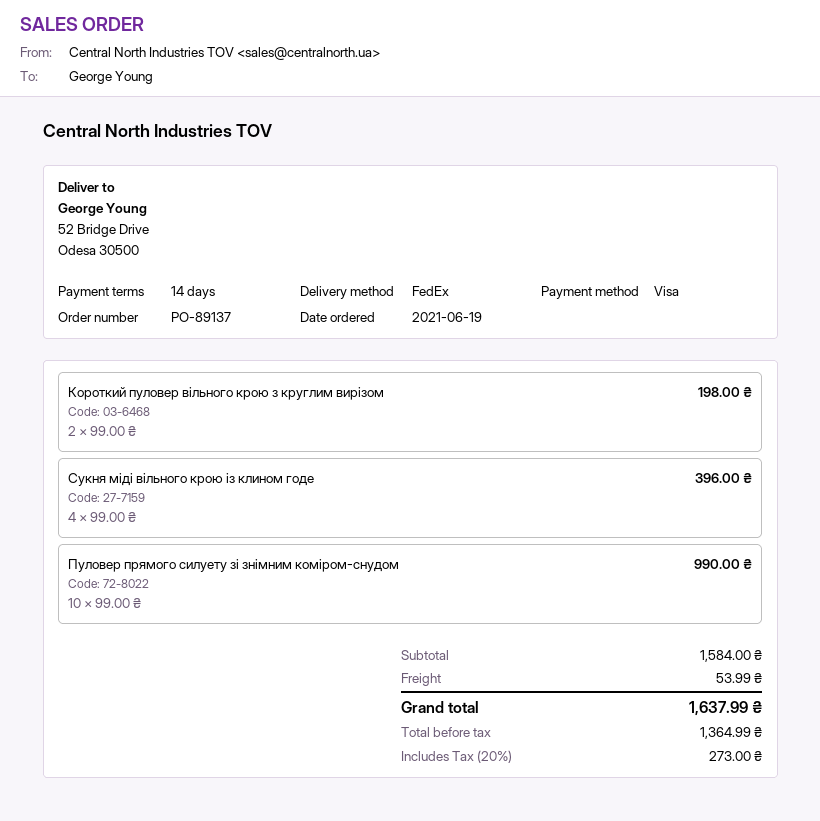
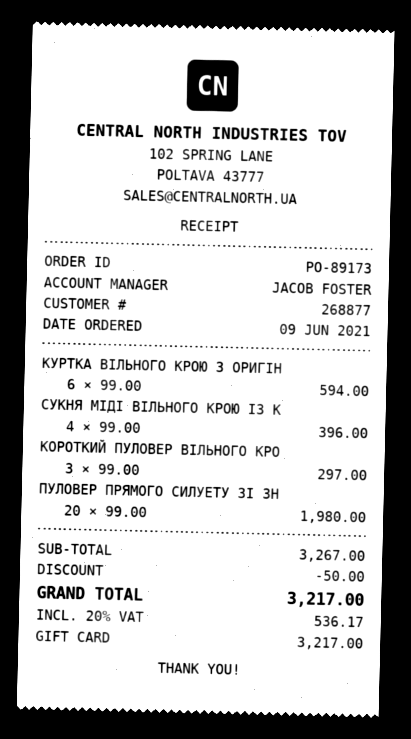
order number: PO-89137 -> PO-89173
order date: 2021-06-19 -> 2021-06-09
payment method: Visa -> gift card
Короткий пуловер вільного крою з круглим вирізом: 2 x 99.00 = 198.00 -> 3 x 99.00 = 297.00
Пуловер прямого силуету зі знімним коміром-снудом: 10 x 99.00 = 990.00 -> 20 x 99.00 = 1980.00
КУРТКА ВІЛЬНОГО КРОЮ З ОРИГІН: none -> 6 x 99.00 = 594.00
subtotal: 1584.00 -> 3267.00
discount: none -> 50.00
shipping: 53.99 -> none
tax: 20% = 273.00 -> 20% = 536.17
total: 1637.99 -> 3217.00

